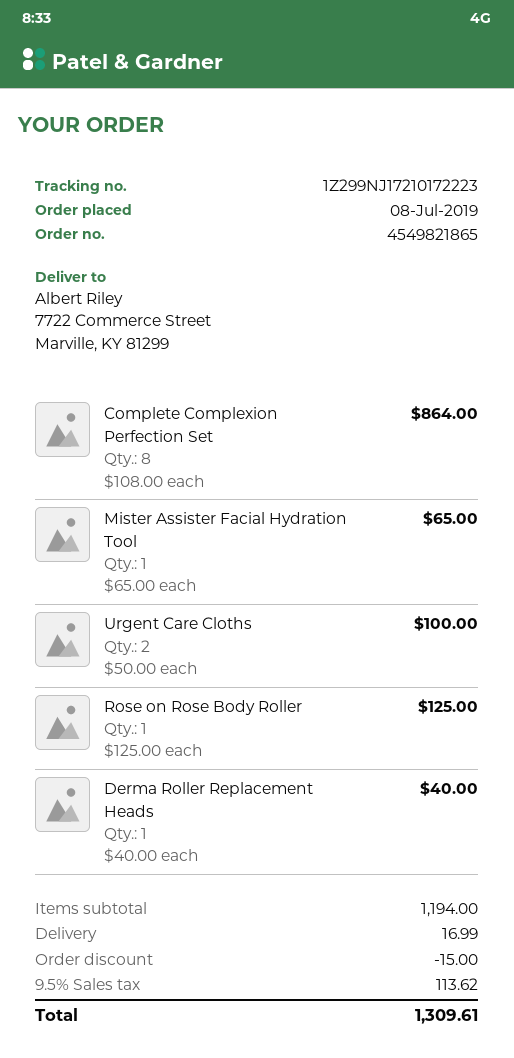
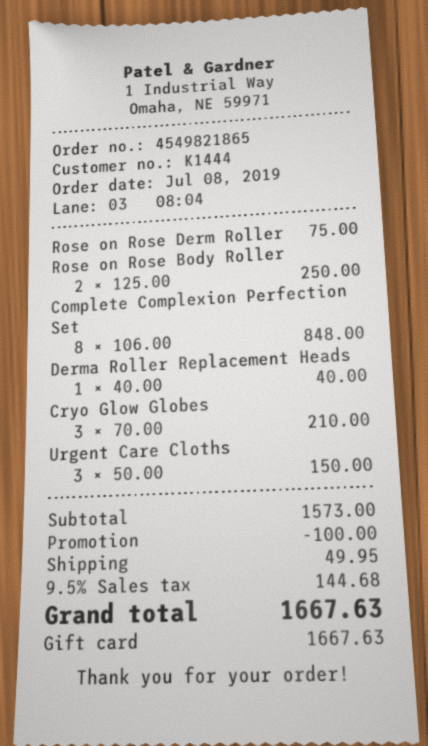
Complete Complexion Perfection Set: 8 x 108.00 = 864.00 -> 8 x 106.00 = 848.00
Mister Assister Facial Hydration Tool: 1 x 65.00 = 65.00 -> none
Urgent Care Cloths: 2 x 50.00 = 100.00 -> 3 x 50.00 = 150.00
Rose on Rose Body Roller: 1 x 125.00 = 125.00 -> 2 x 125.00 = 250.00
Rose on Rose Derm Roller: none -> 1 x 75.00 = 75.00
Cryo Glow Globes: none -> 3 x 70.00 = 210.00
subtotal: 1194.00 -> 1573.00
discount: 15.00 -> 100.00
shipping: 16.99 -> 49.95
tax: 9.5% = 113.62 -> 9.5% = 144.68
total: 1309.61 -> 1667.63

